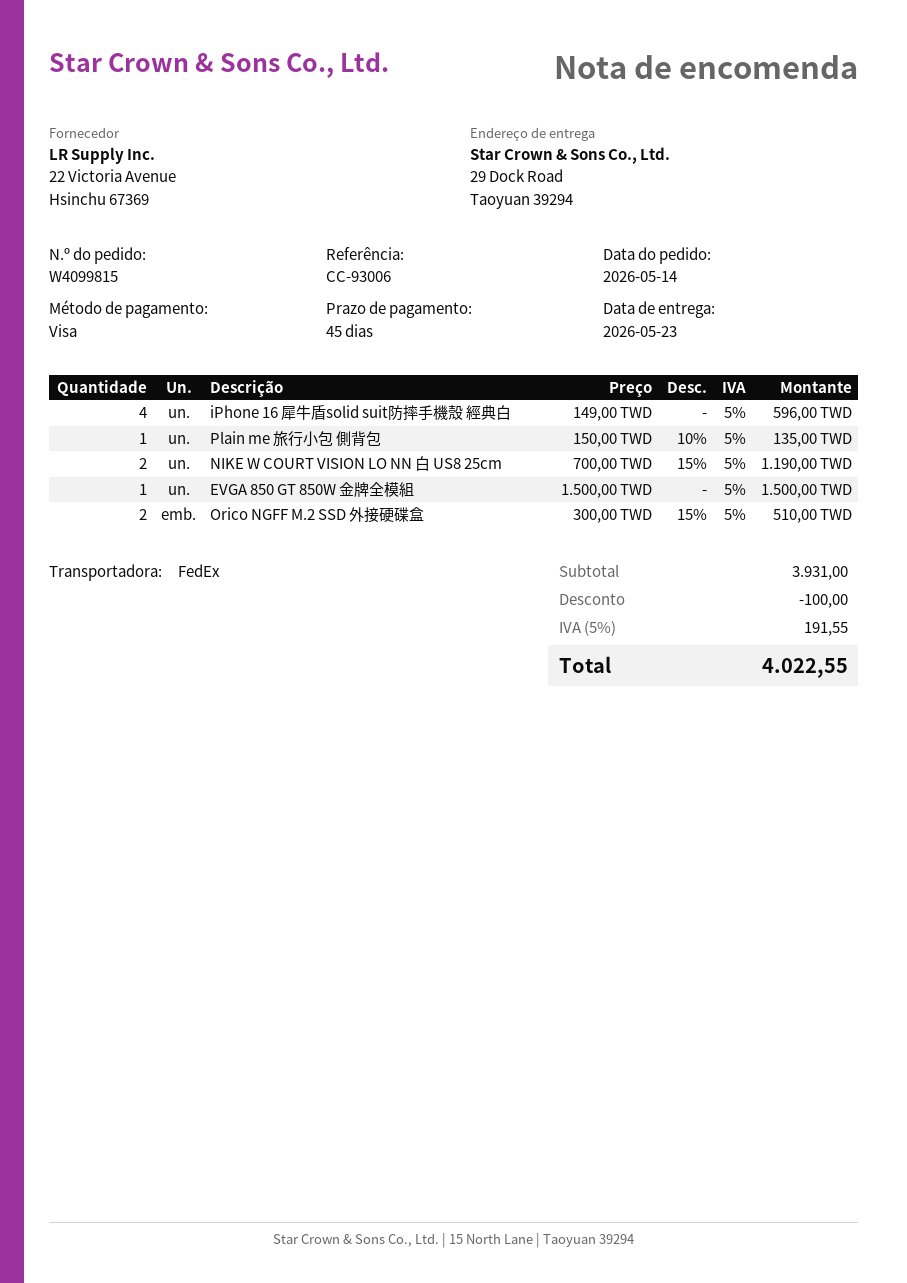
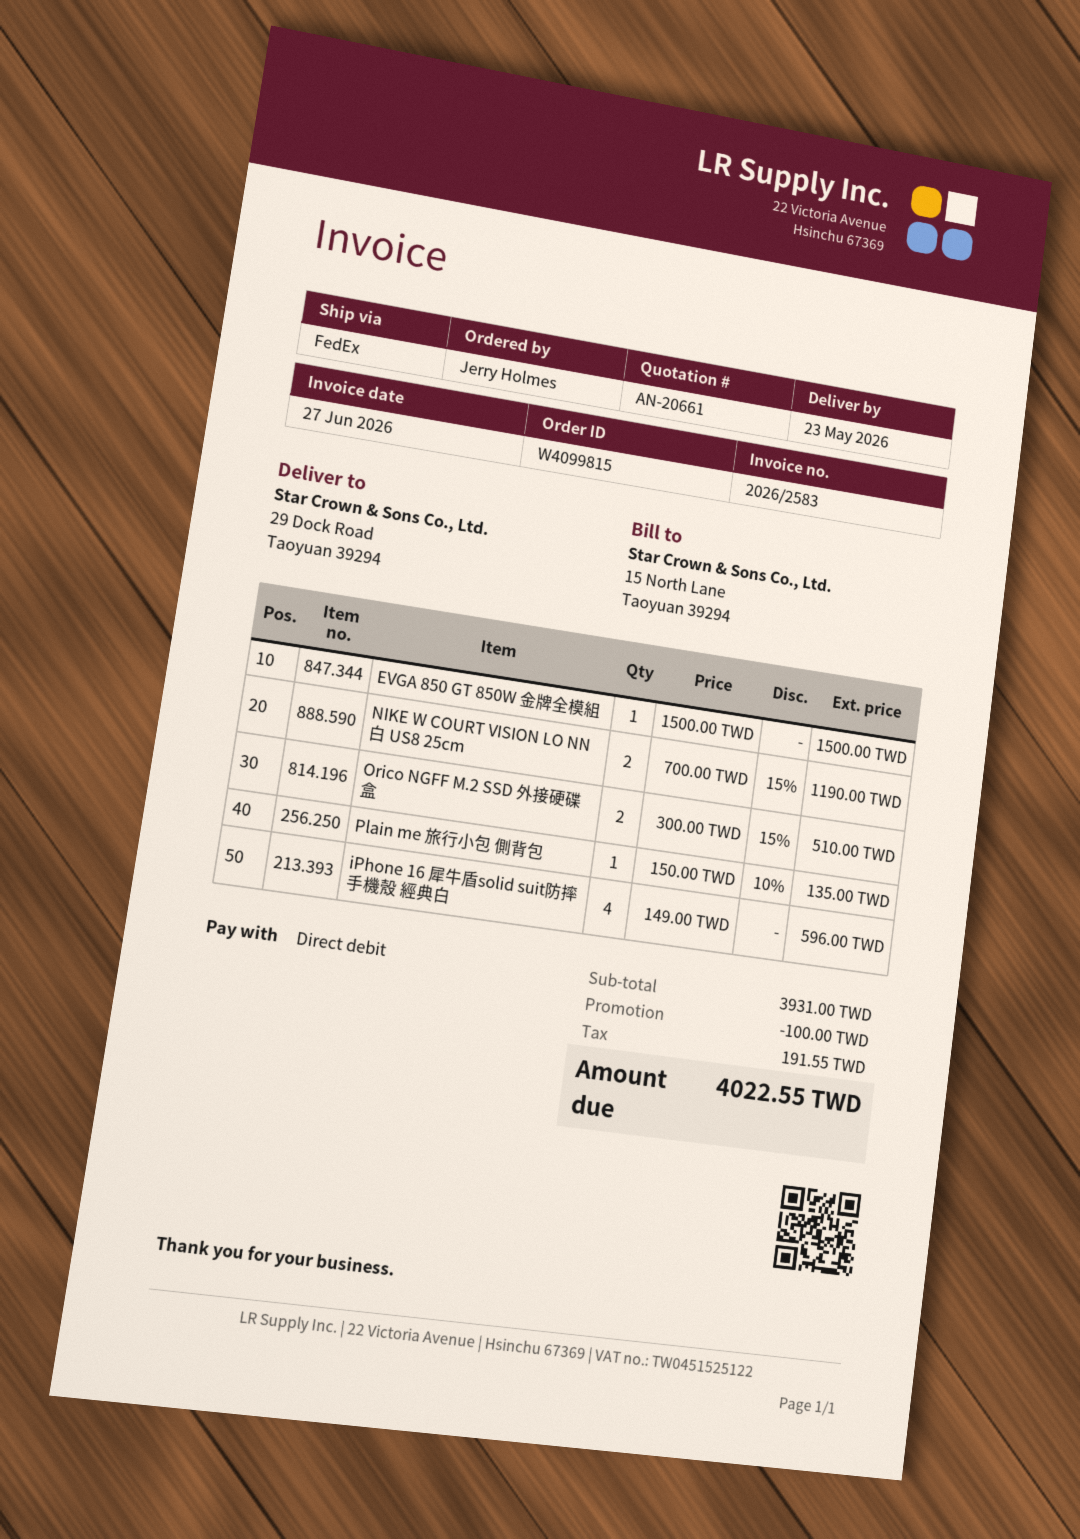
payment method: Visa -> direct debit

